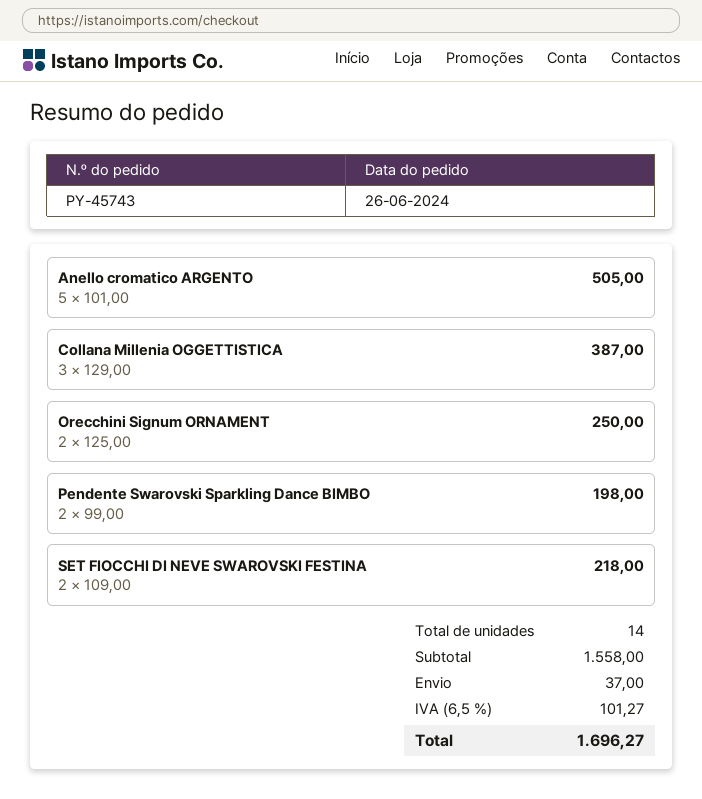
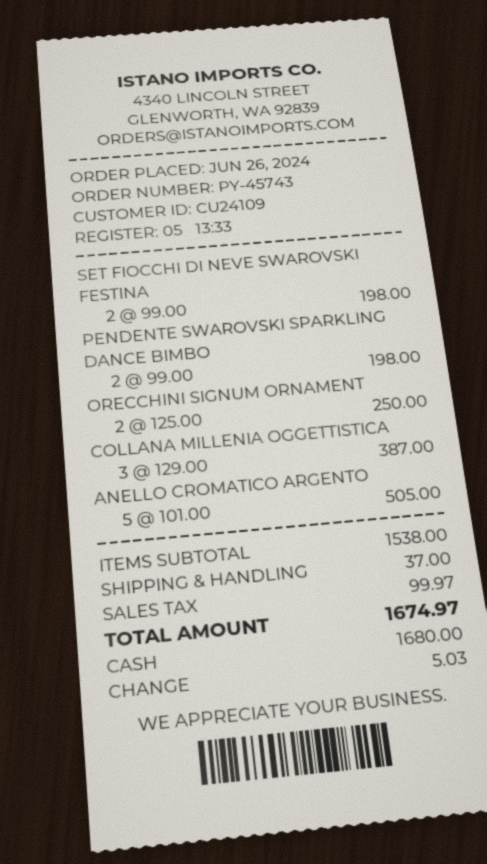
SET FIOCCHI DI NEVE SWAROVSKI FESTINA: 2 x 109.00 = 218.00 -> 2 x 99.00 = 198.00
subtotal: 1558.00 -> 1538.00
tax: 101.27 -> 99.97
total: 1696.27 -> 1674.97

